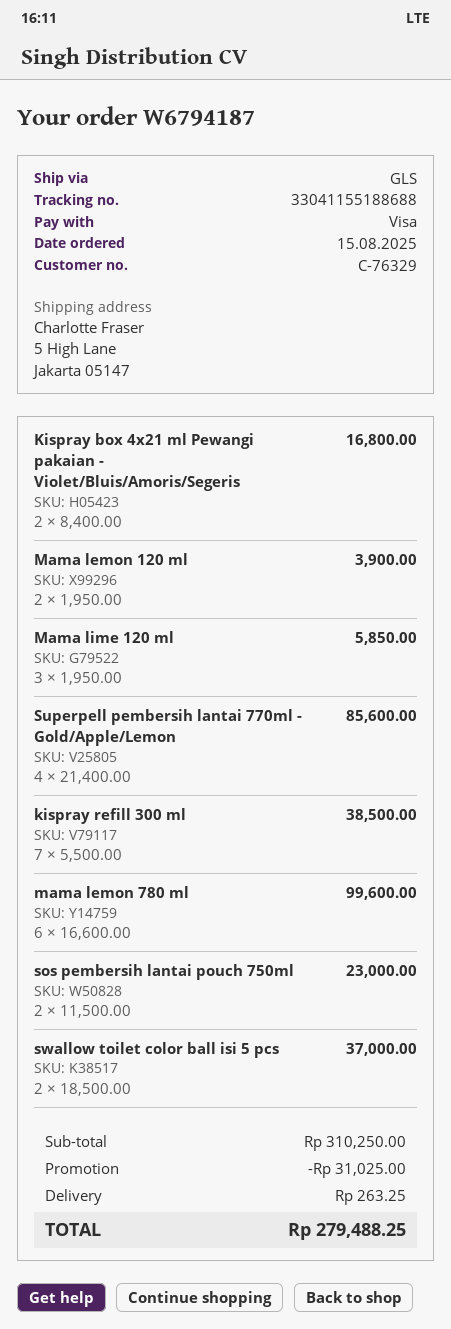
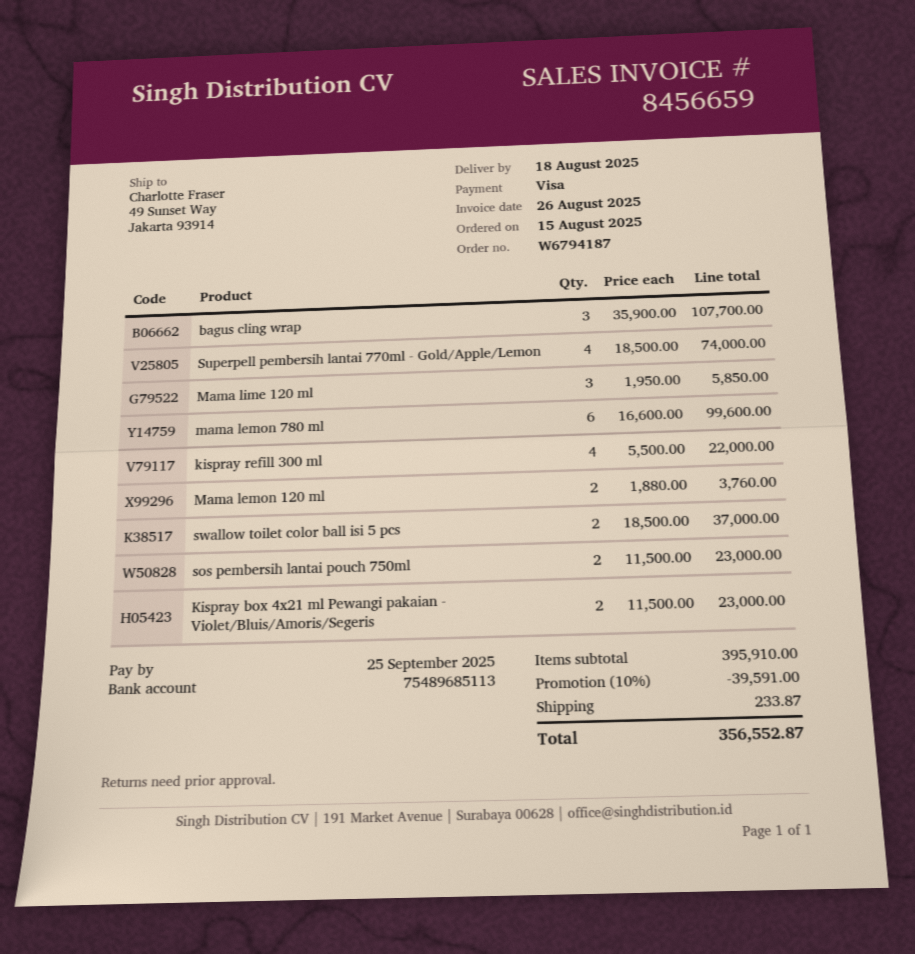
ship to: 5 High Lane, Jakarta 05147 -> 49 Sunset Way, Jakarta 93914
Kispray box 4x21 ml Pewangi pakaian - Violet/Bluis/Amoris/Segeris: 2 x 8400.00 = 16800.00 -> 2 x 11500.00 = 23000.00
Mama lemon 120 ml: 2 x 1950.00 = 3900.00 -> 2 x 1880.00 = 3760.00
Superpell pembersih lantai 770ml - Gold/Apple/Lemon: 4 x 21400.00 = 85600.00 -> 4 x 18500.00 = 74000.00
kispray refill 300 ml: 7 x 5500.00 = 38500.00 -> 4 x 5500.00 = 22000.00
bagus cling wrap: none -> 3 x 35900.00 = 107700.00
subtotal: 310250.00 -> 395910.00
discount: 31025.00 -> 39591.00
shipping: 263.25 -> 233.87
total: 279488.25 -> 356552.87

